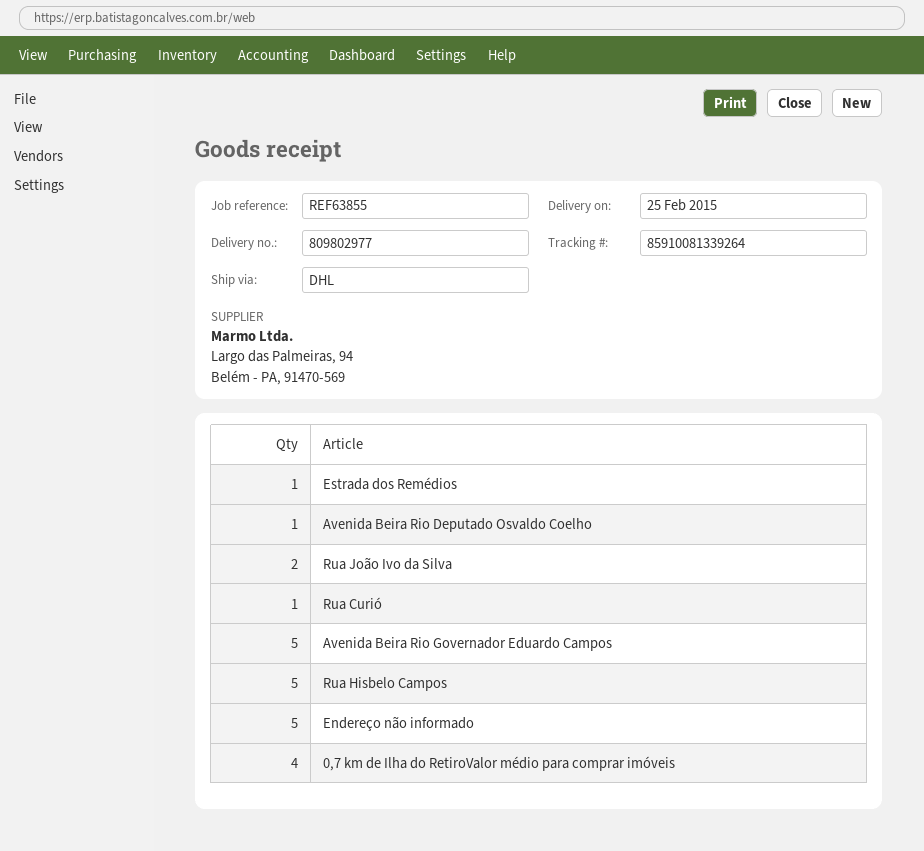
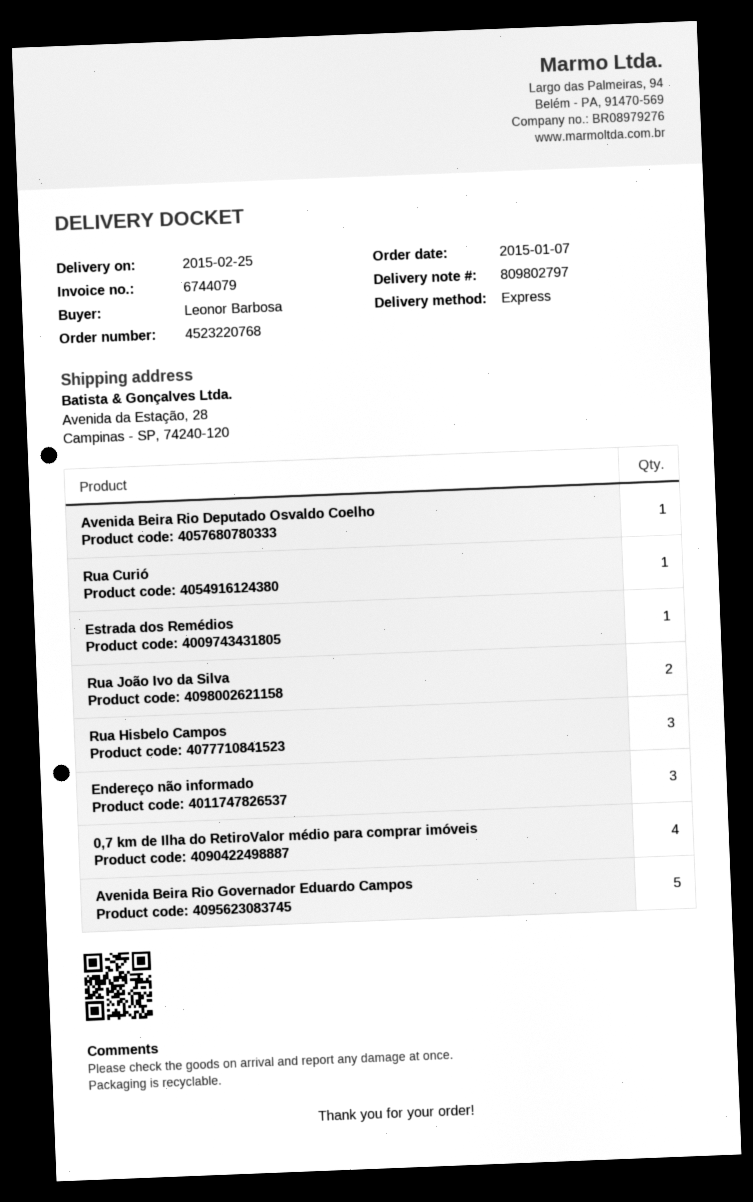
delivery note number: 809802977 -> 809802797
shipping method: DHL -> express
Rua Hisbelo Campos: 5 -> 3
Endereço não informado: 5 -> 3

